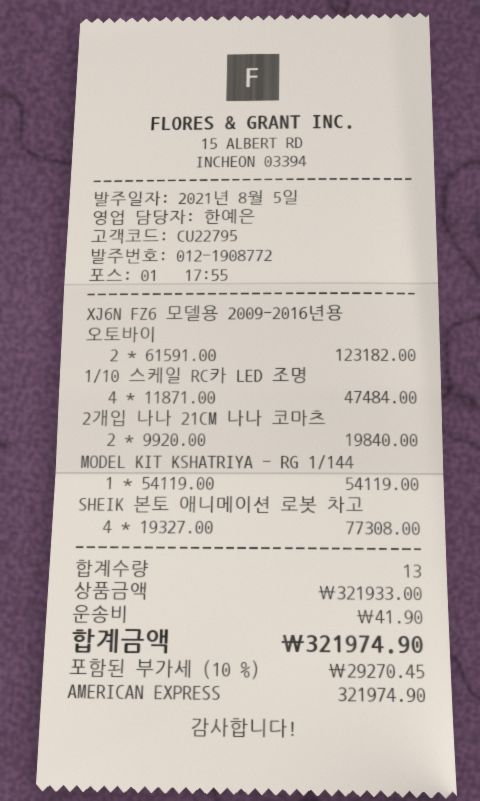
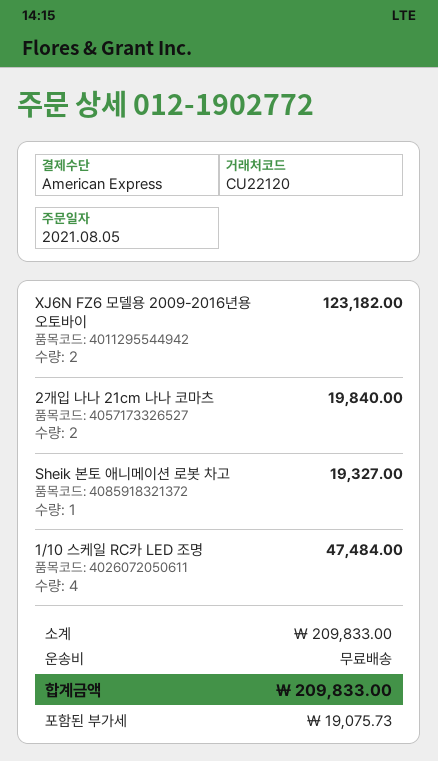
order number: 012-1908772 -> 012-1902772
customer number: CU22795 -> CU22120
MODEL KIT KSHATRIYA - RG 1/144: 1 for 54119.00 -> none
SHEIK 본토 애니메이션 로봇 차고: 4 for 77308.00 -> 1 for 19327.00
subtotal: 321933.00 -> 209833.00
shipping: 41.90 -> 0.00
tax: 29270.45 -> 19075.73
total: 321974.90 -> 209833.00

